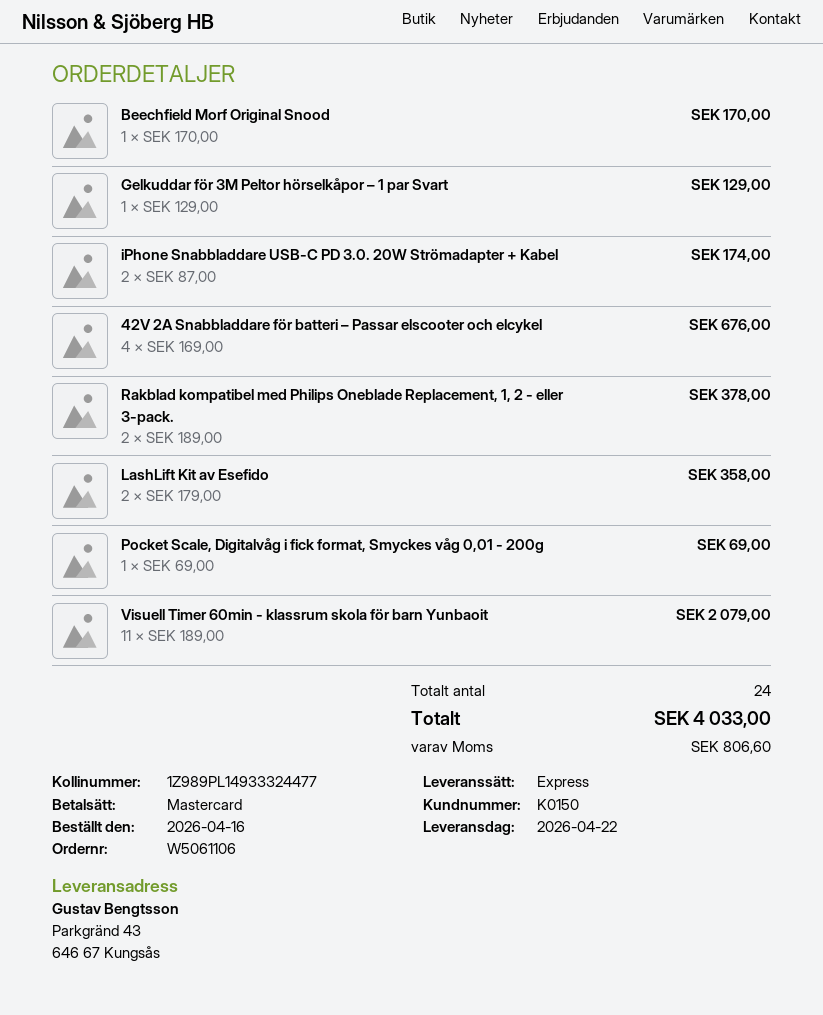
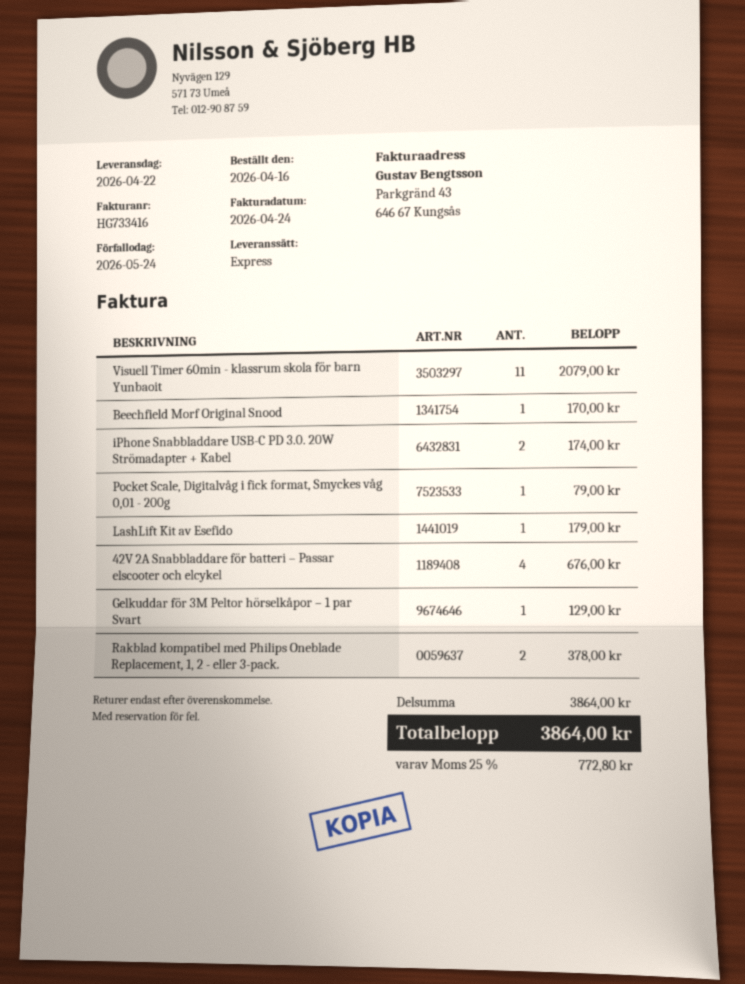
LashLift Kit av Esefido: 2 for 358.00 -> 1 for 179.00
Pocket Scale, Digitalvåg i fick format, Smyckes våg 0,01 - 200g: 1 for 69.00 -> 1 for 79.00
tax: 806.60 -> 772.80
total: 4033.00 -> 3864.00

